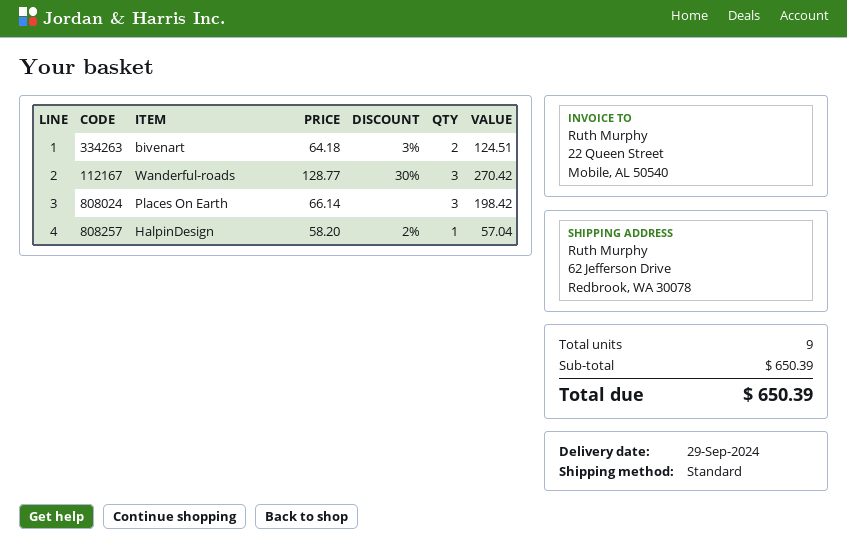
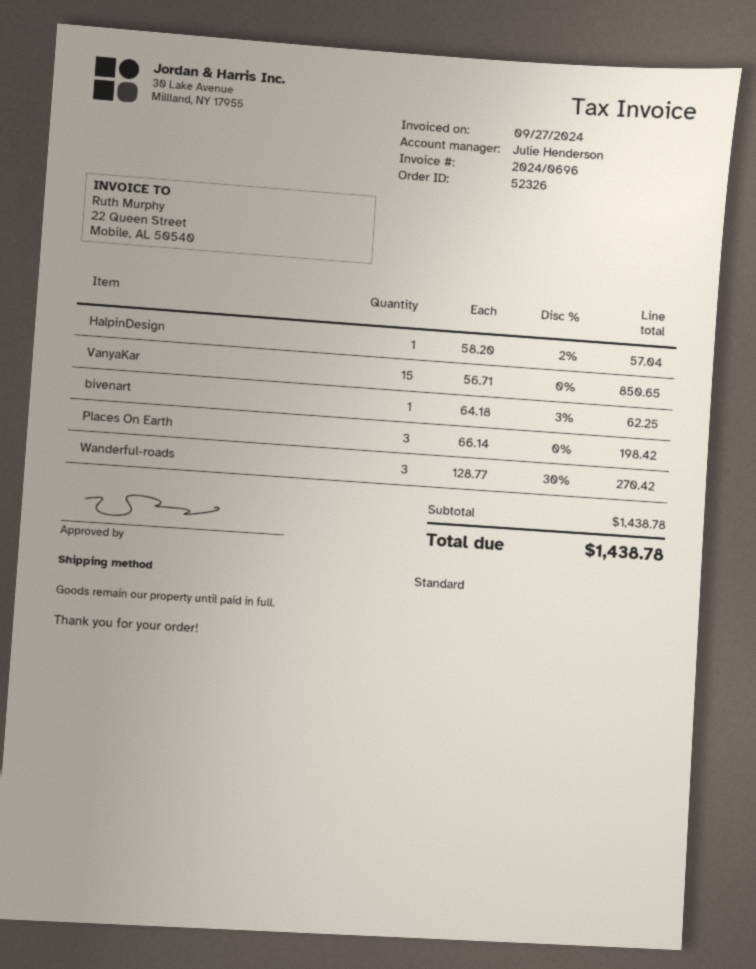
bivenart: 2 x 64.18 - 3% = 124.51 -> 1 x 64.18 - 3% = 62.25
VanyaKar: none -> 15 x 56.71 = 850.65
subtotal: 650.39 -> 1438.78
total: 650.39 -> 1438.78

